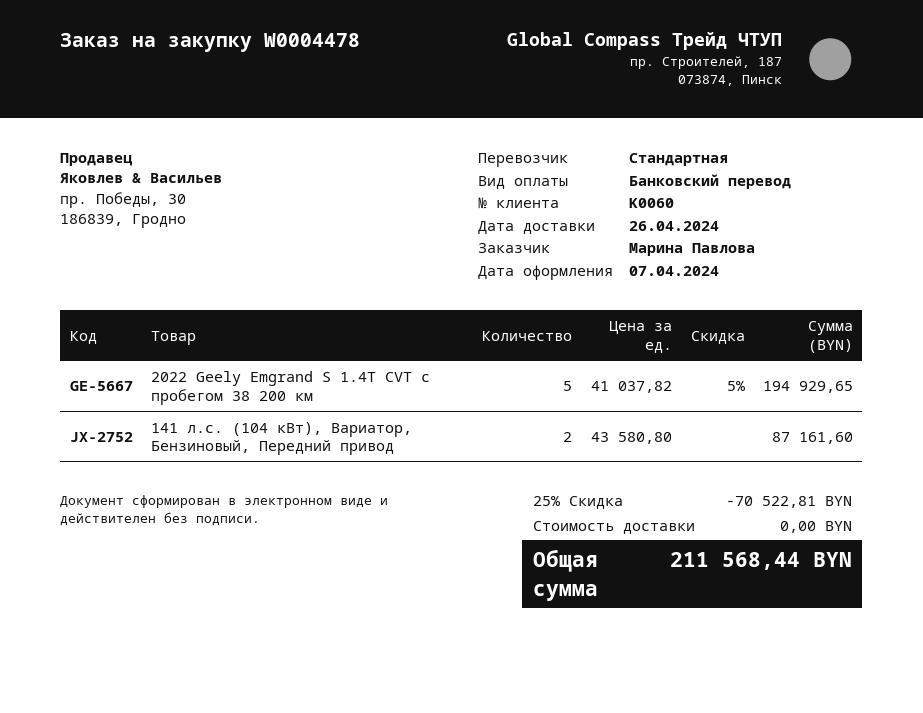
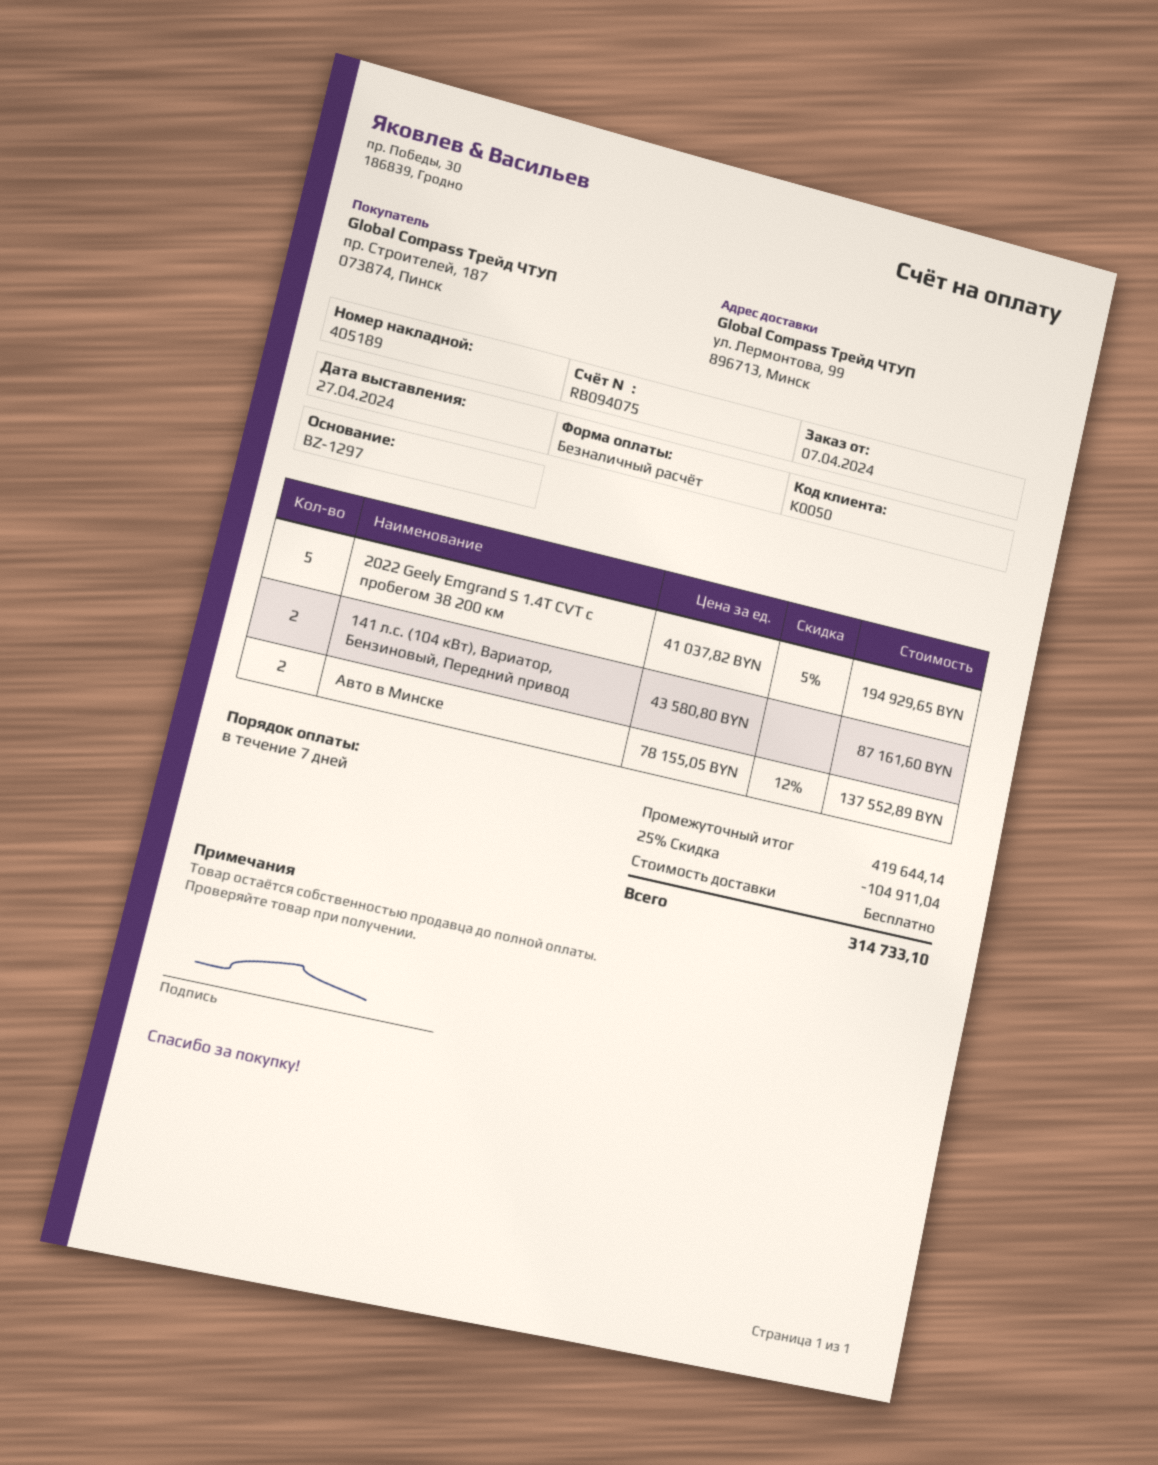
customer number: K0060 -> K0050
Авто в Минске: none -> 2 x 78155.05 - 12% = 137552.89
discount: 25% = 70522.81 -> 25% = 104911.04
total: 211568.44 -> 314733.10

